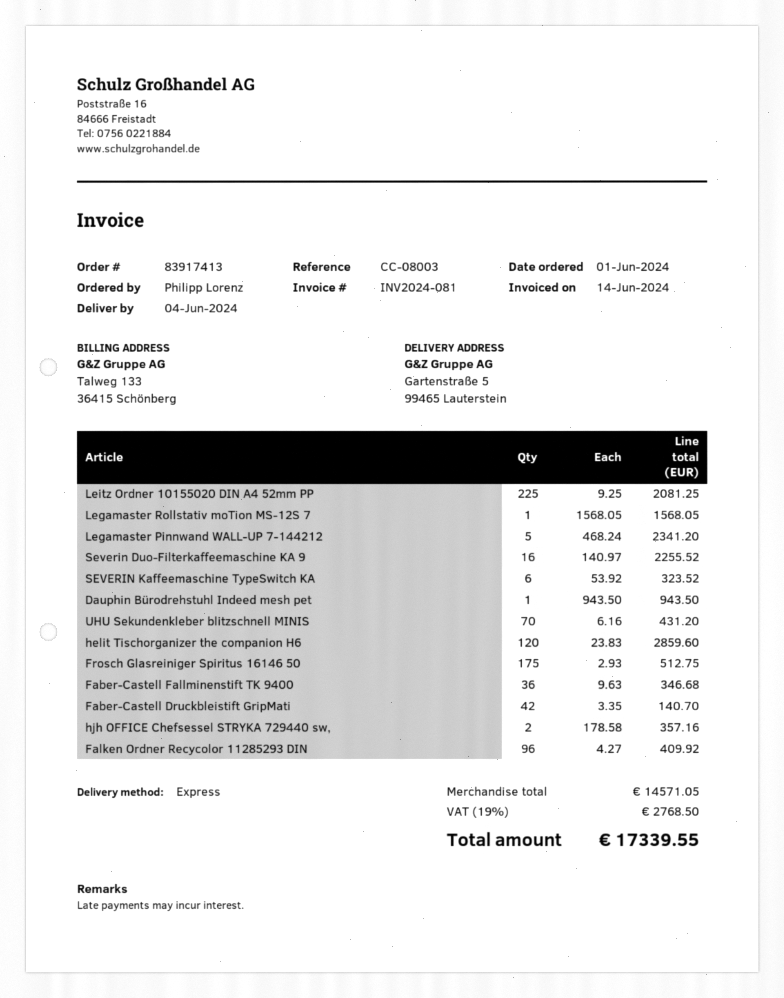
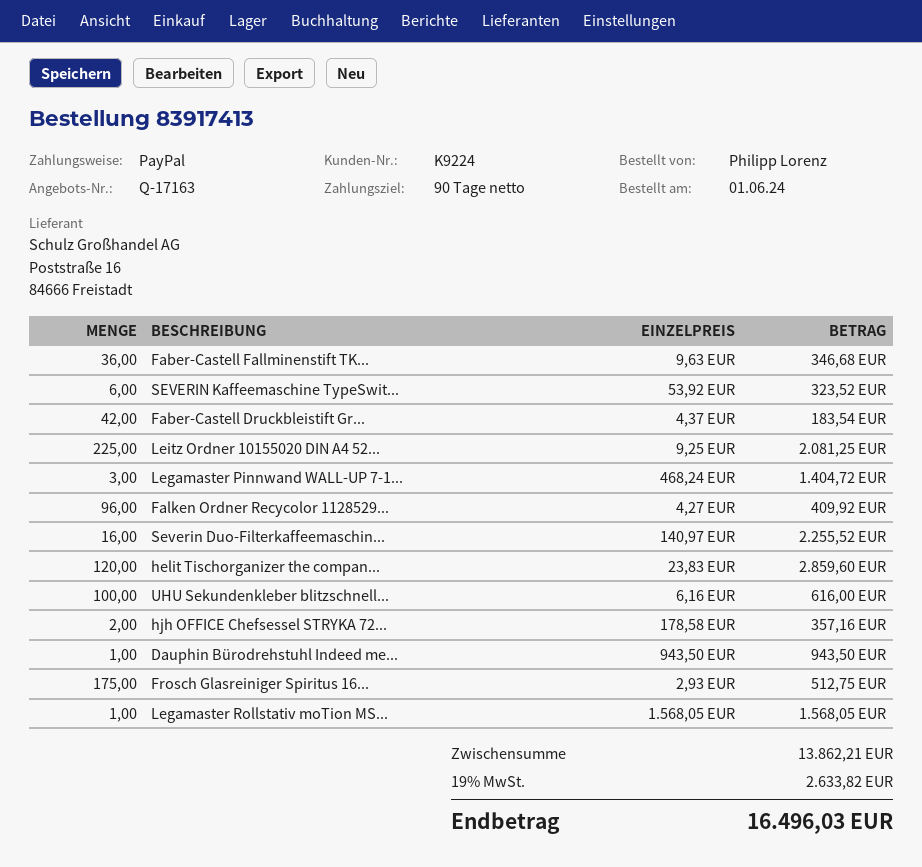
Legamaster Pinnwand WALL-UP 7-144212: 5 x 468.24 = 2341.20 -> 3 x 468.24 = 1404.72
UHU Sekundenkleber blitzschnell MINIS: 70 x 6.16 = 431.20 -> 100 x 6.16 = 616.00
Faber-Castell Druckbleistift GripMati: 42 x 3.35 = 140.70 -> 42 x 4.37 = 183.54
subtotal: 14571.05 -> 13862.21
tax: 19% = 2768.50 -> 19% = 2633.82
total: 17339.55 -> 16496.03

